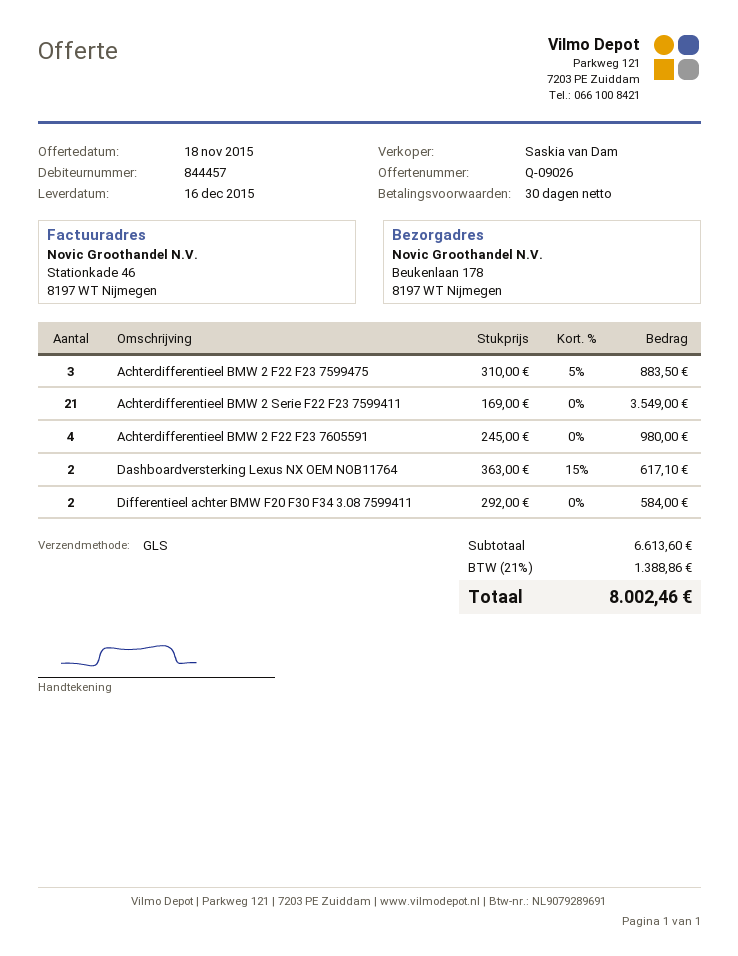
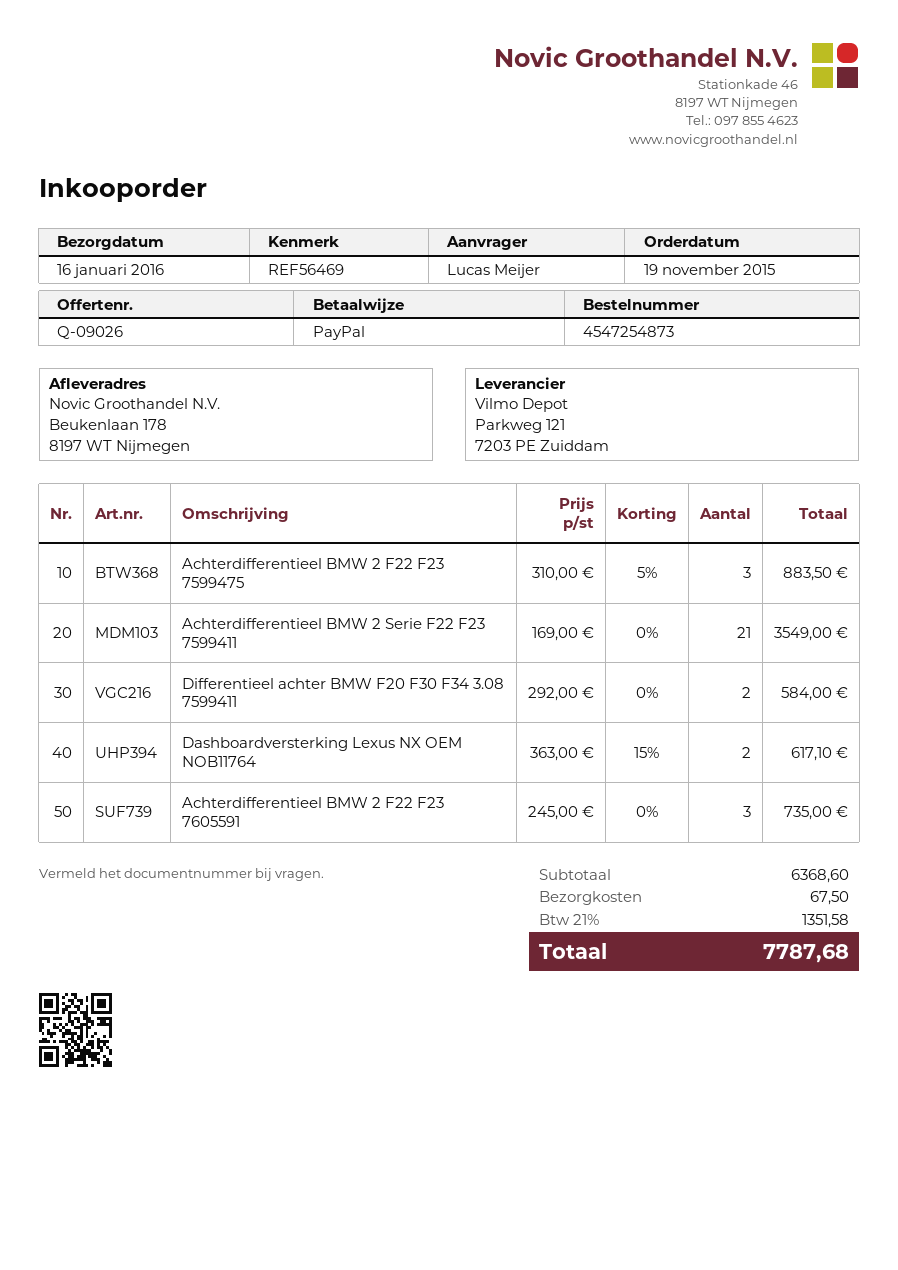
delivery date: 2015-12-16 -> 2016-01-16
Achterdifferentieel BMW 2 F22 F23 7605591: 4 x 245.00 = 980.00 -> 3 x 245.00 = 735.00
subtotal: 6613.60 -> 6368.60
shipping: none -> 67.50
tax: 21% = 1388.86 -> 21% = 1351.58
total: 8002.46 -> 7787.68

